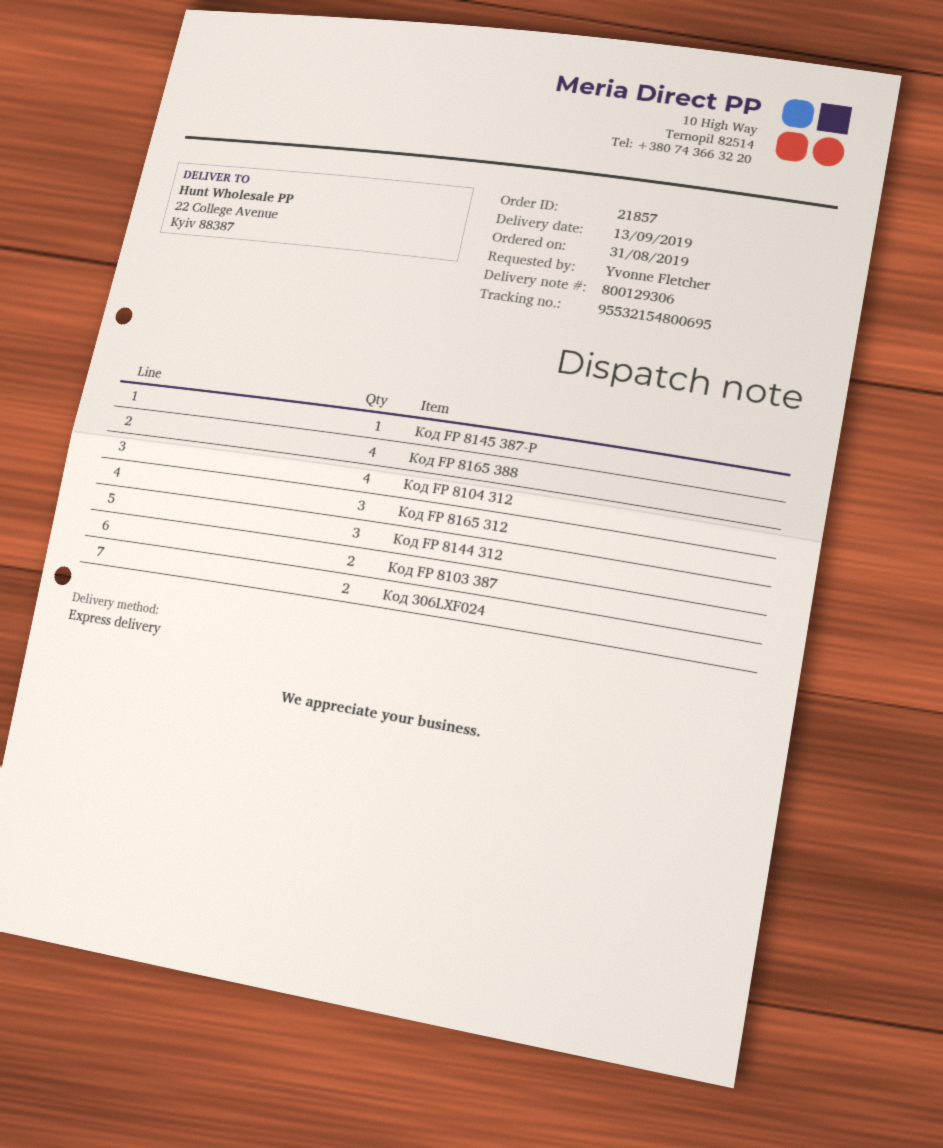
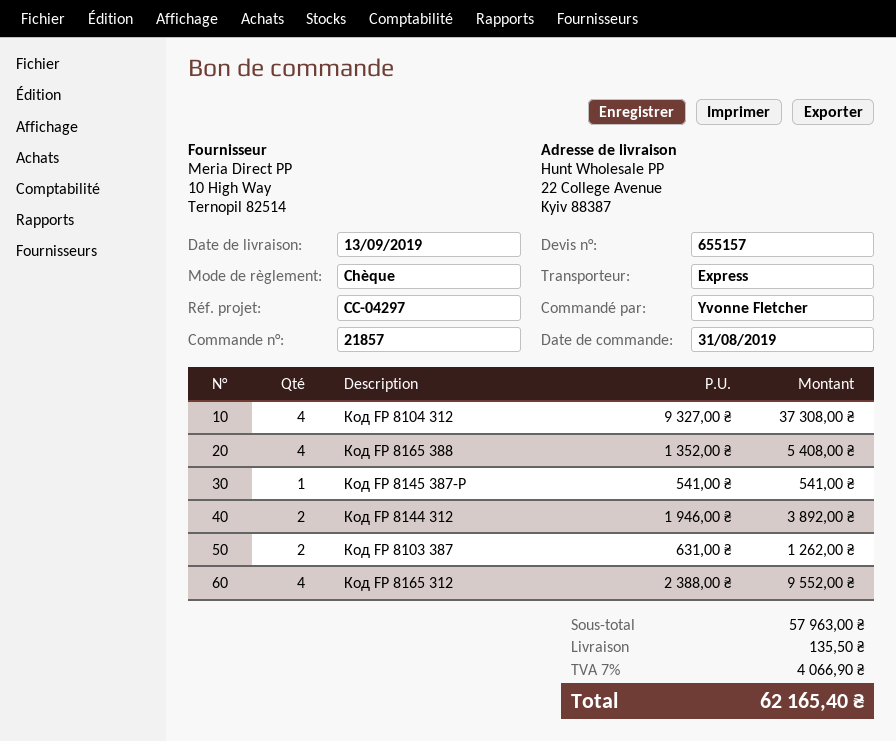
Код FP 8165 312: 3 -> 4
Код FP 8144 312: 3 -> 2
Код 306LXF024: 2 -> none

